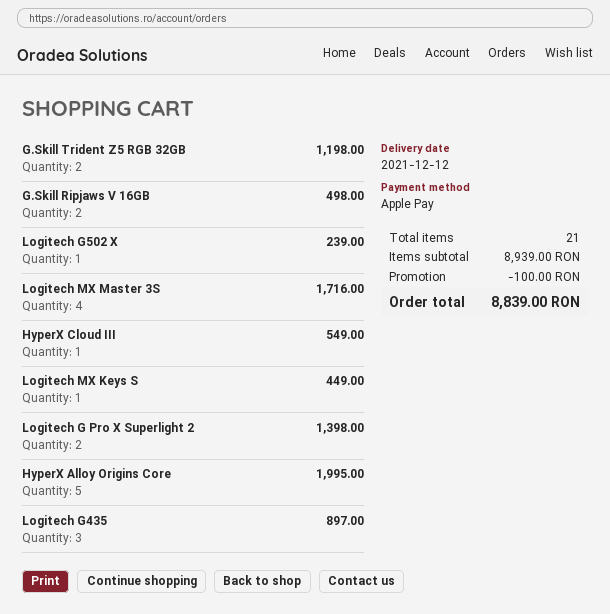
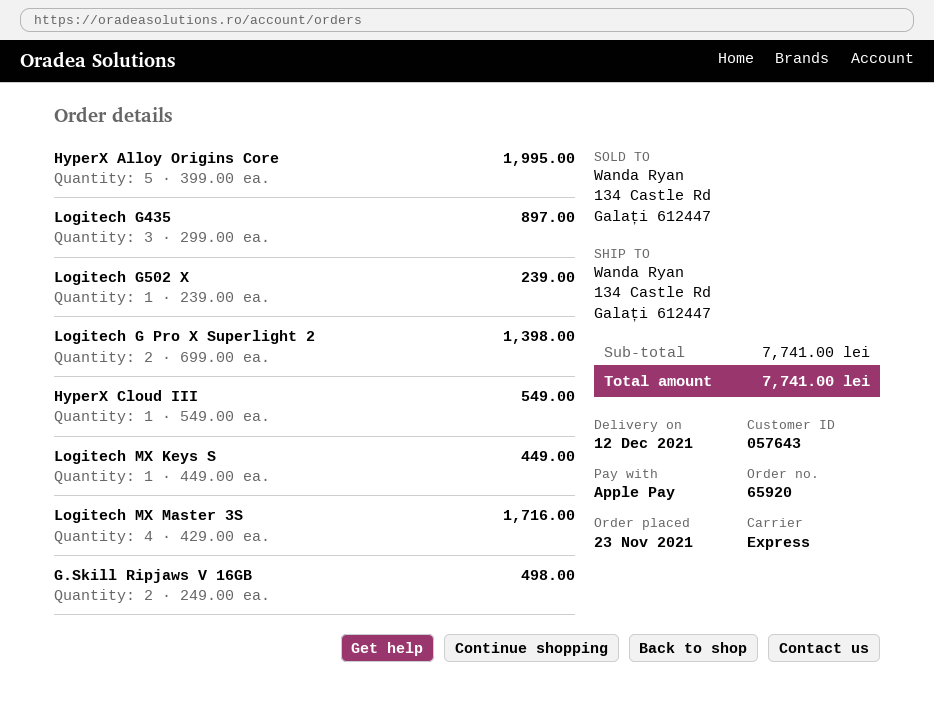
G.Skill Trident Z5 RGB 32GB: 2 for 1198.00 -> none
subtotal: 8939.00 -> 7741.00
discount: 100.00 -> none
total: 8839.00 -> 7741.00

